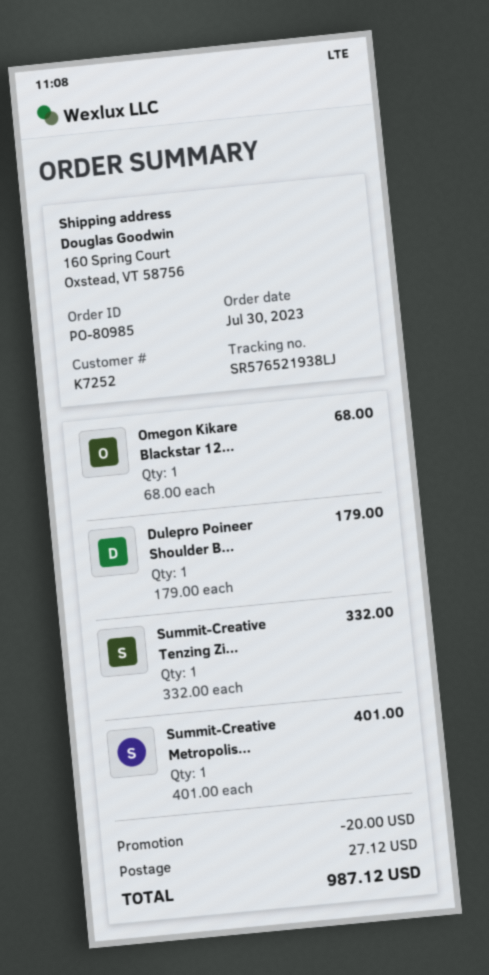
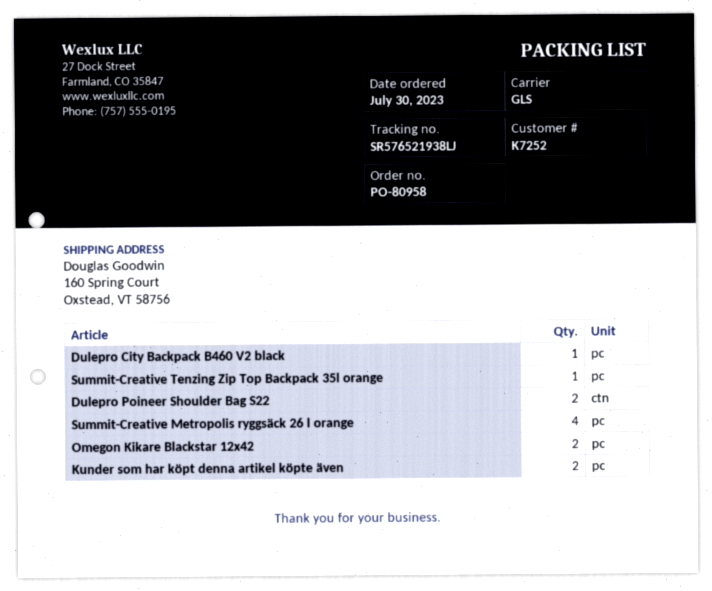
order number: PO-80985 -> PO-80958
Omegon Kikare Blackstar 12...: 1 -> 2
Dulepro Poineer Shoulder B...: 1 -> 2
Summit-Creative Metropolis...: 1 -> 4
Dulepro City Backpack B460 V2 black: none -> 1
Kunder som har köpt denna artikel köpte även: none -> 2

